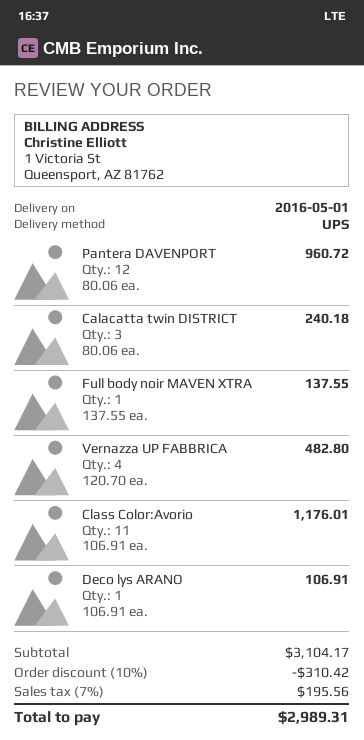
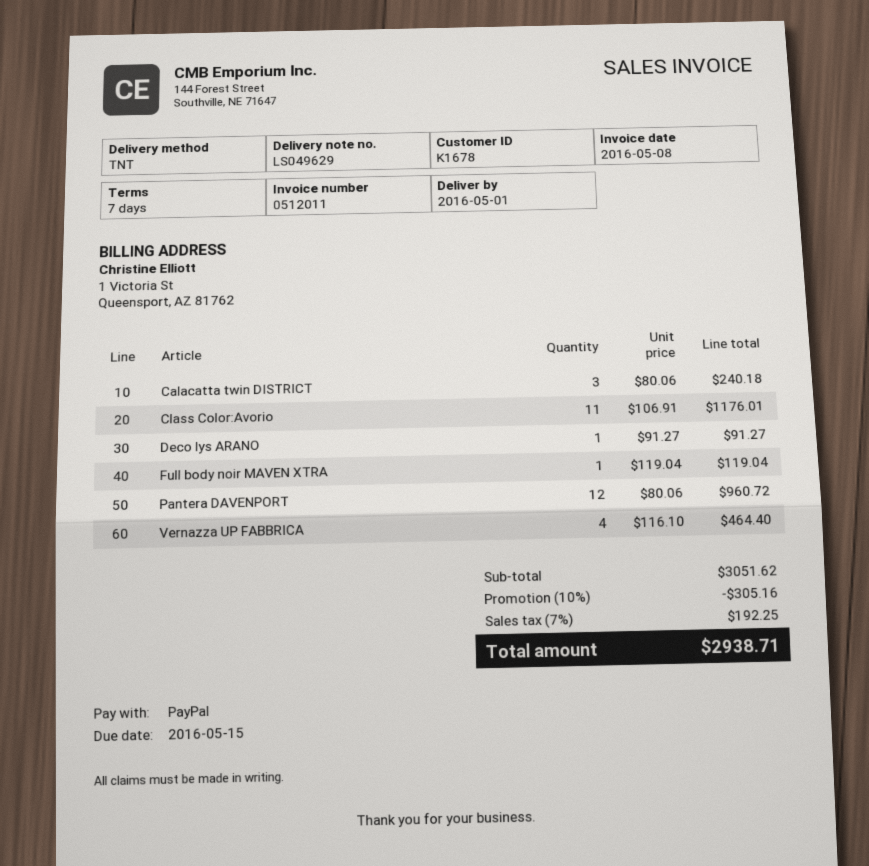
shipping method: UPS -> TNT
Full body noir MAVEN XTRA: 1 x 137.55 = 137.55 -> 1 x 119.04 = 119.04
Vernazza UP FABBRICA: 4 x 120.70 = 482.80 -> 4 x 116.10 = 464.40
Deco lys ARANO: 1 x 106.91 = 106.91 -> 1 x 91.27 = 91.27
subtotal: 3104.17 -> 3051.62
discount: 10% = 310.42 -> 10% = 305.16
tax: 7% = 195.56 -> 7% = 192.25
total: 2989.31 -> 2938.71

